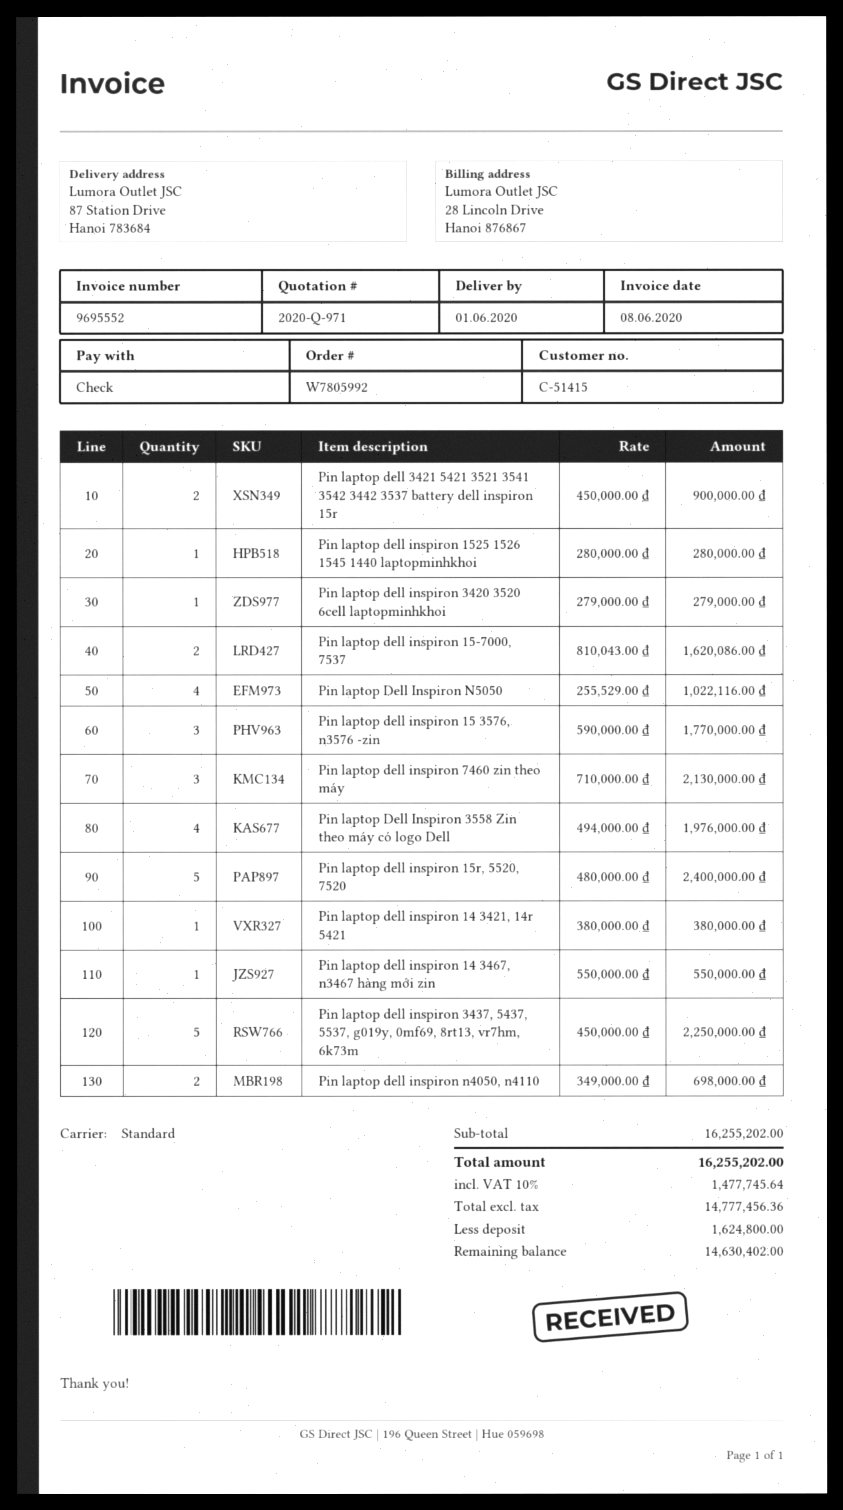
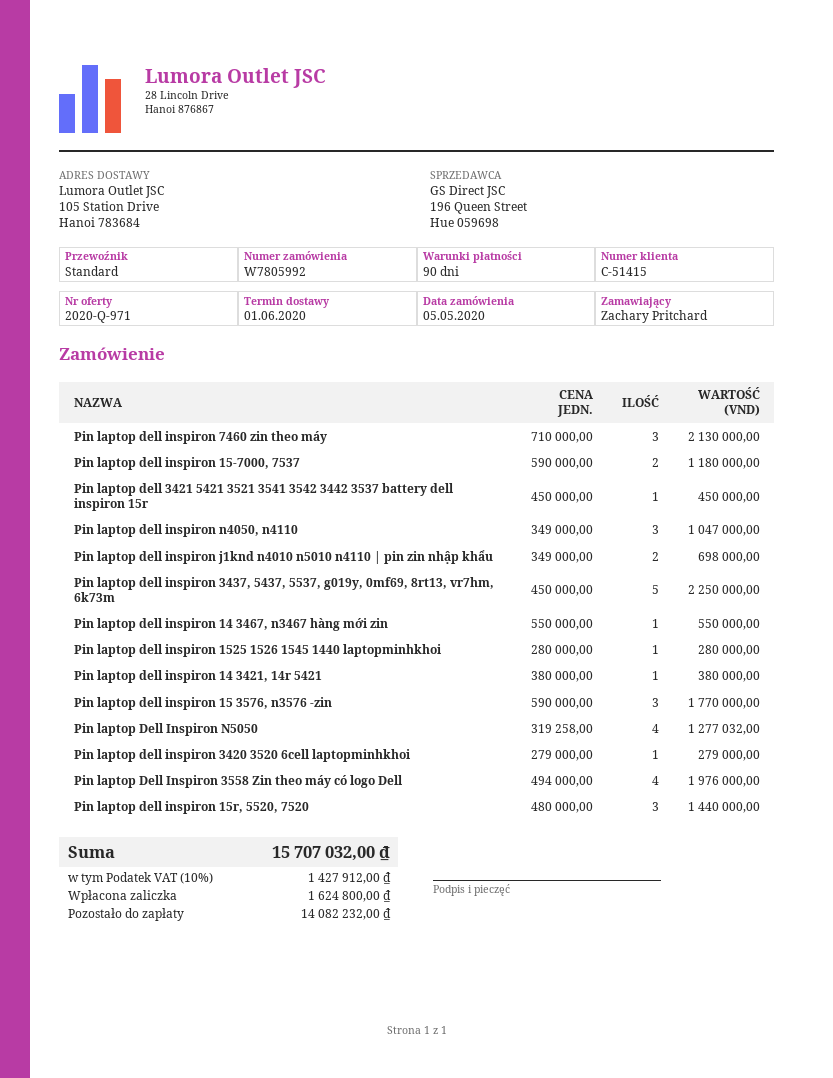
ship to: 87 Station Drive, Hanoi 783684 -> 105 Station Drive, Hanoi 783684
Pin laptop dell 3421 5421 3521 3541 3542 3442 3537 battery dell inspiron 15r: 2 x 450000.00 = 900000.00 -> 1 x 450000.00 = 450000.00
Pin laptop dell inspiron 15-7000, 7537: 2 x 810043.00 = 1620086.00 -> 2 x 590000.00 = 1180000.00
Pin laptop Dell Inspiron N5050: 4 x 255529.00 = 1022116.00 -> 4 x 319258.00 = 1277032.00
Pin laptop dell inspiron 15r, 5520, 7520: 5 x 480000.00 = 2400000.00 -> 3 x 480000.00 = 1440000.00
Pin laptop dell inspiron n4050, n4110: 2 x 349000.00 = 698000.00 -> 3 x 349000.00 = 1047000.00
Pin laptop dell inspiron j1knd n4010 n5010 n4110 | pin zin nhập khẩu: none -> 2 x 349000.00 = 698000.00
tax: 10% = 1477745.64 -> 10% = 1427912.00
total: 16255202.00 -> 15707032.00
balance: 14630402.00 -> 14082232.00

